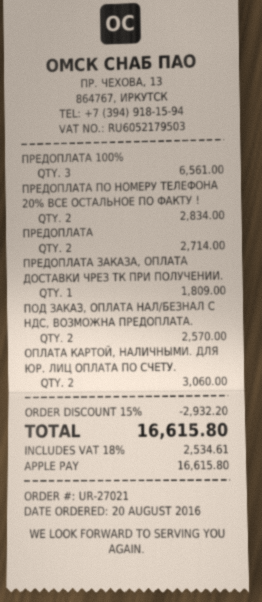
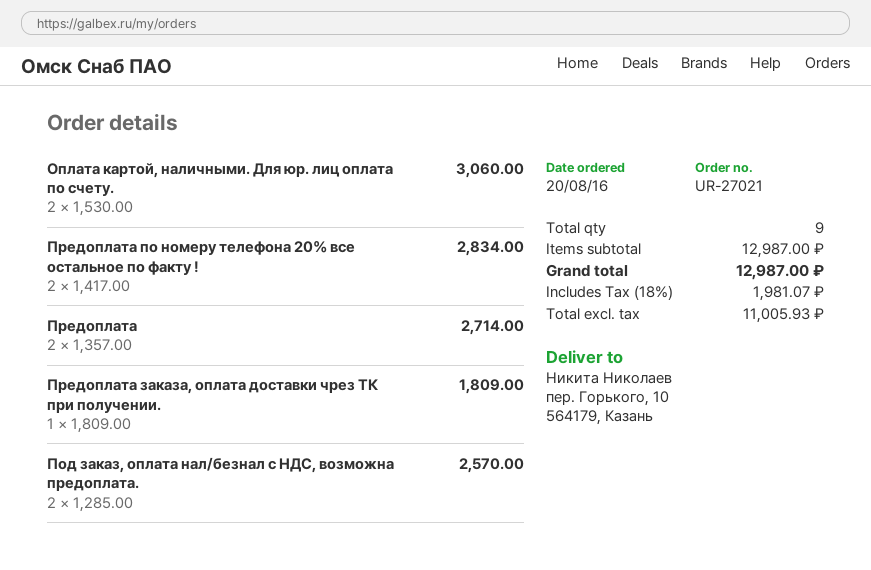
ПРЕДОПЛАТА 100%: 3 for 6561.00 -> none
discount: 15% = 2932.20 -> none
tax: 18% = 2534.61 -> 18% = 1981.07
total: 16615.80 -> 12987.00

